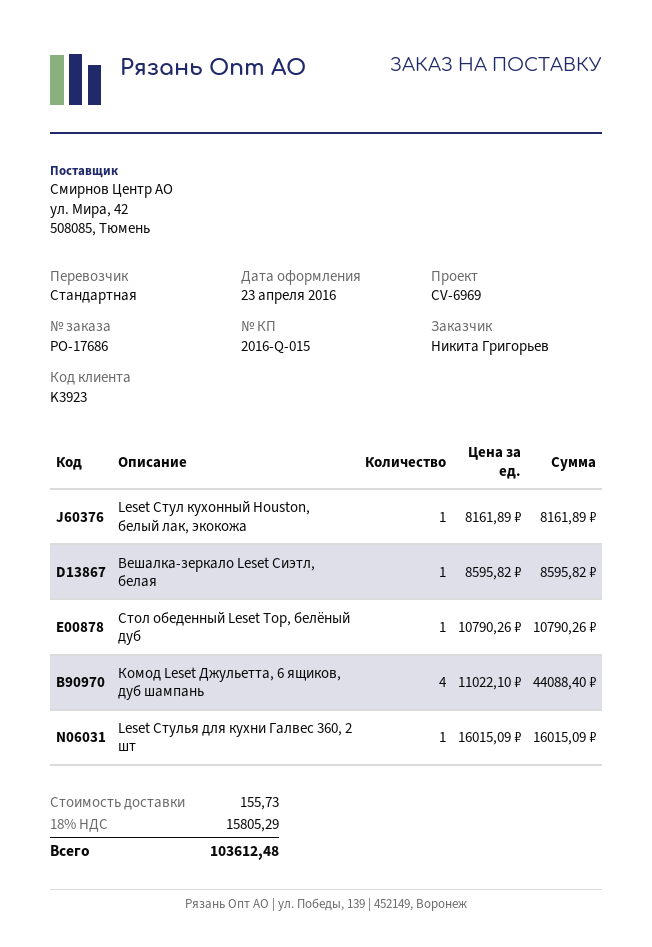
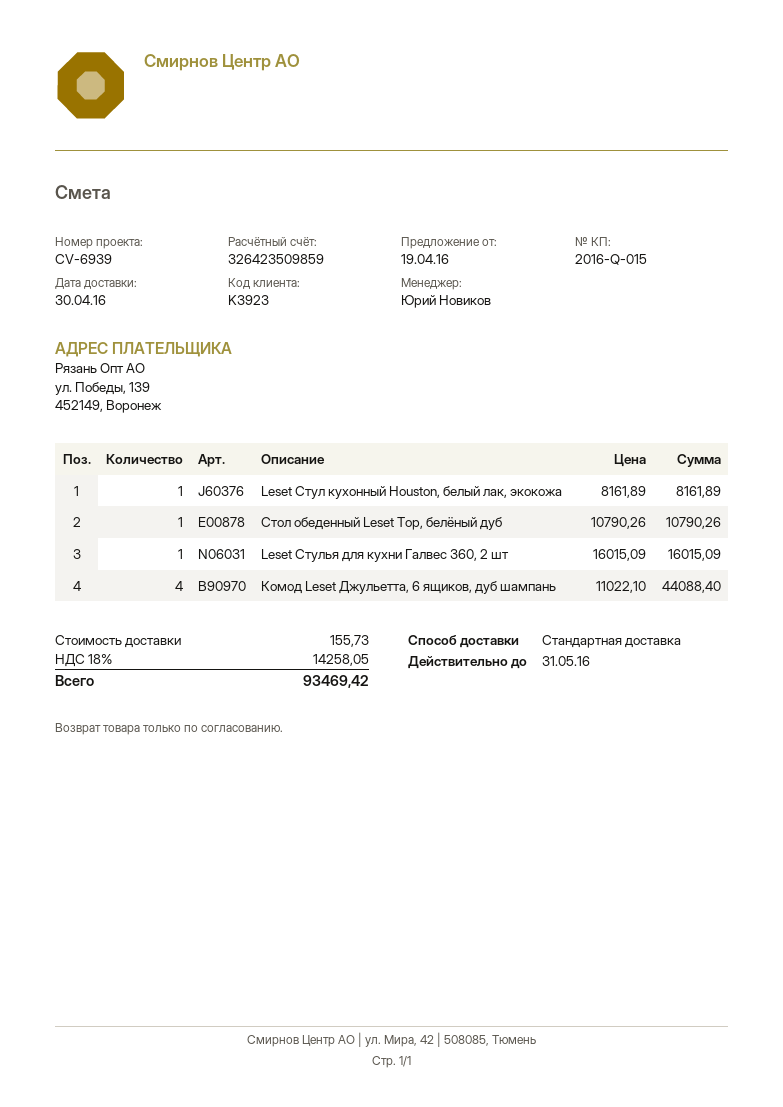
reference: CV-6969 -> CV-6939
Вешалка-зеркало Leset Сиэтл, белая: 1 x 8595.82 = 8595.82 -> none
tax: 18% = 15805.29 -> 18% = 14258.05
total: 103612.48 -> 93469.42

